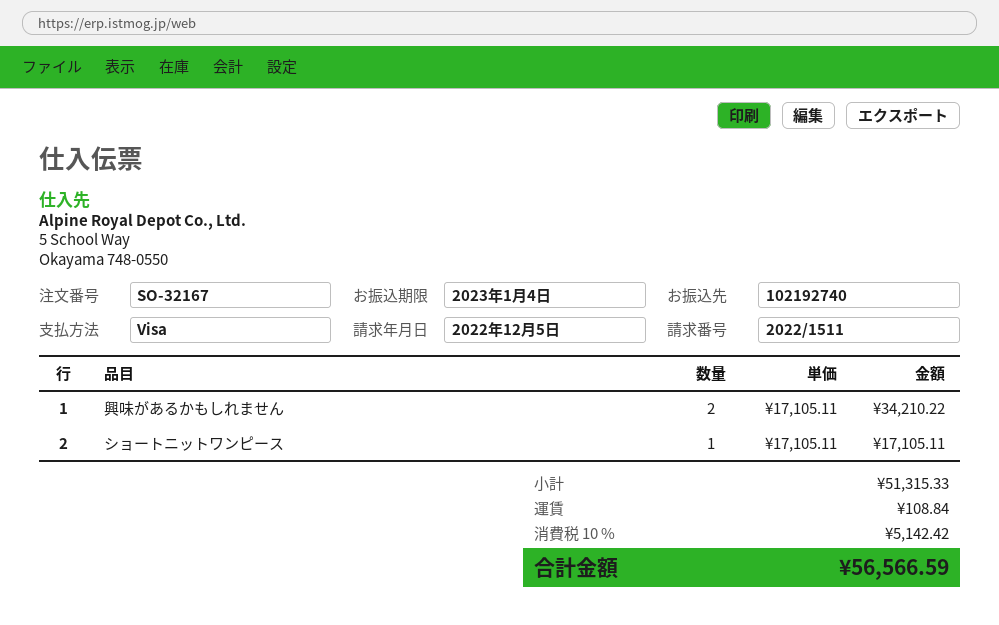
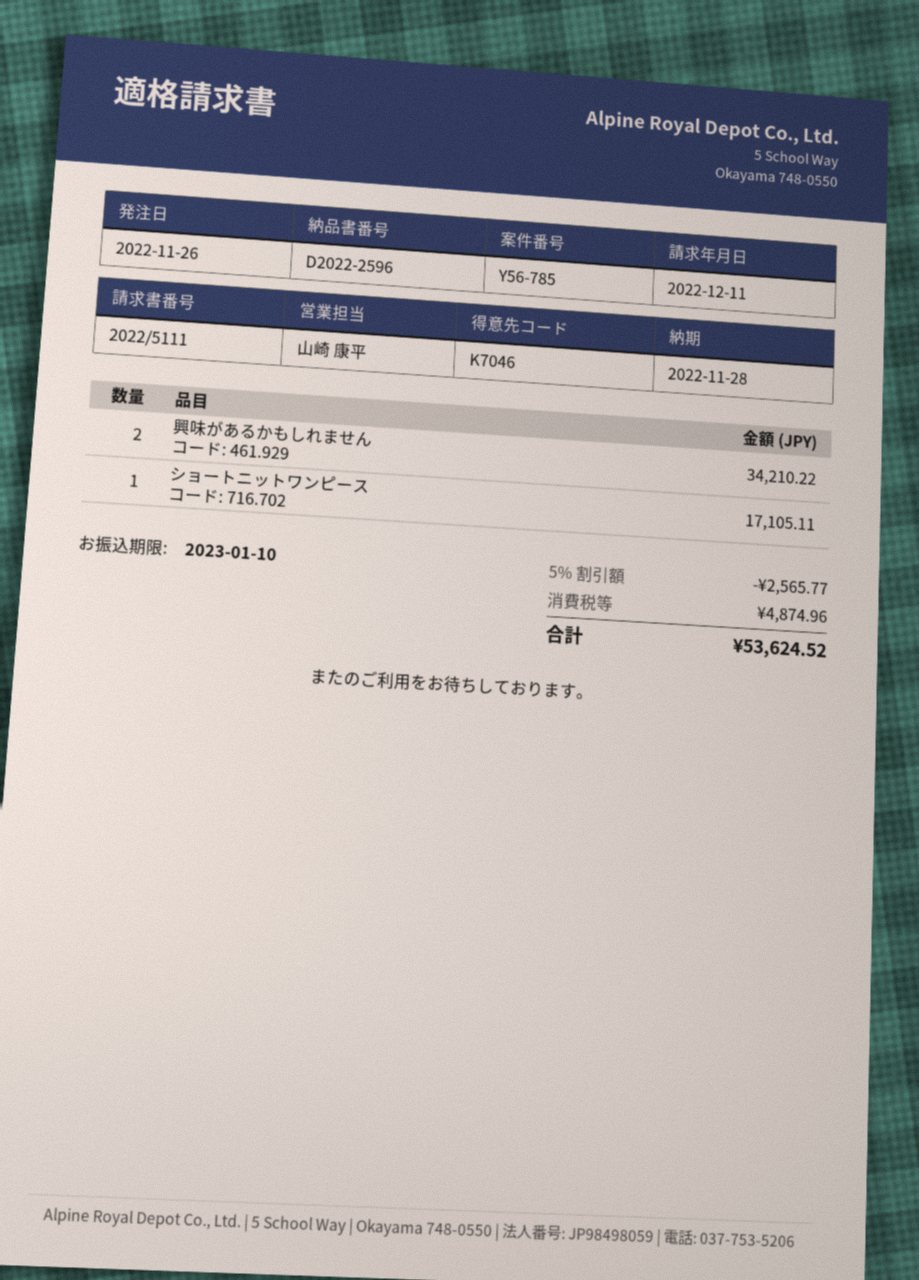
invoice number: 2022/1511 -> 2022/5111
invoice date: 2022-12-05 -> 2022-12-11
due date: 2023-01-04 -> 2023-01-10
discount: none -> 5% = 2565.77
shipping: 108.84 -> none
tax: 5142.42 -> 4874.96
total: 56566.59 -> 53624.52

